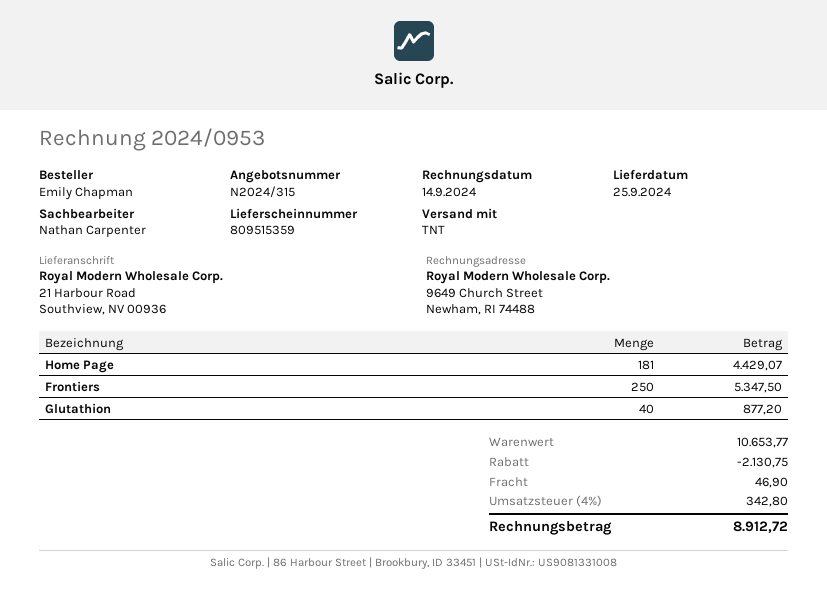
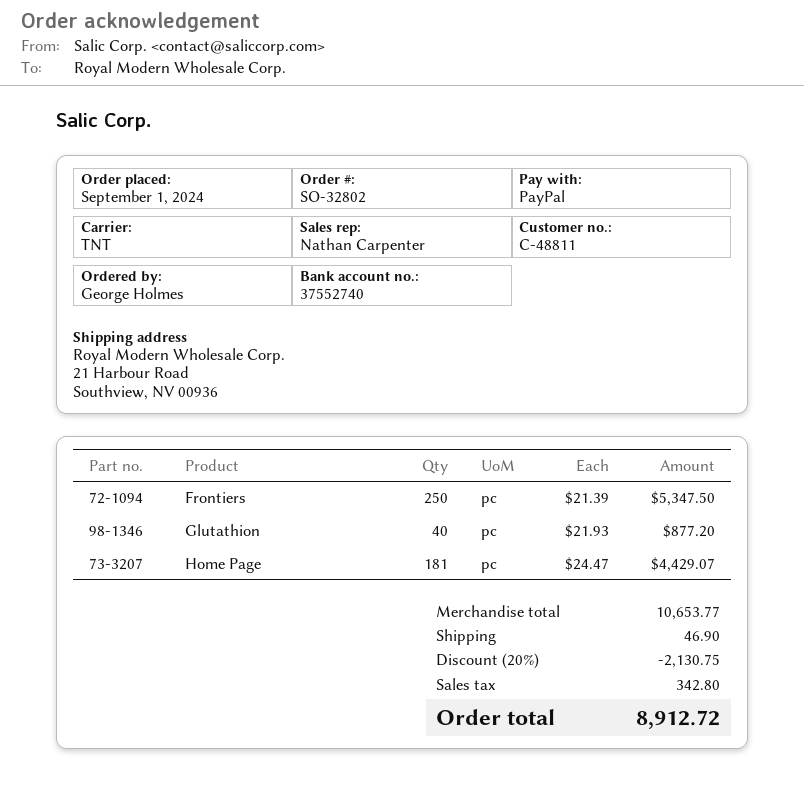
ordered by: Emily Chapman -> George Holmes

